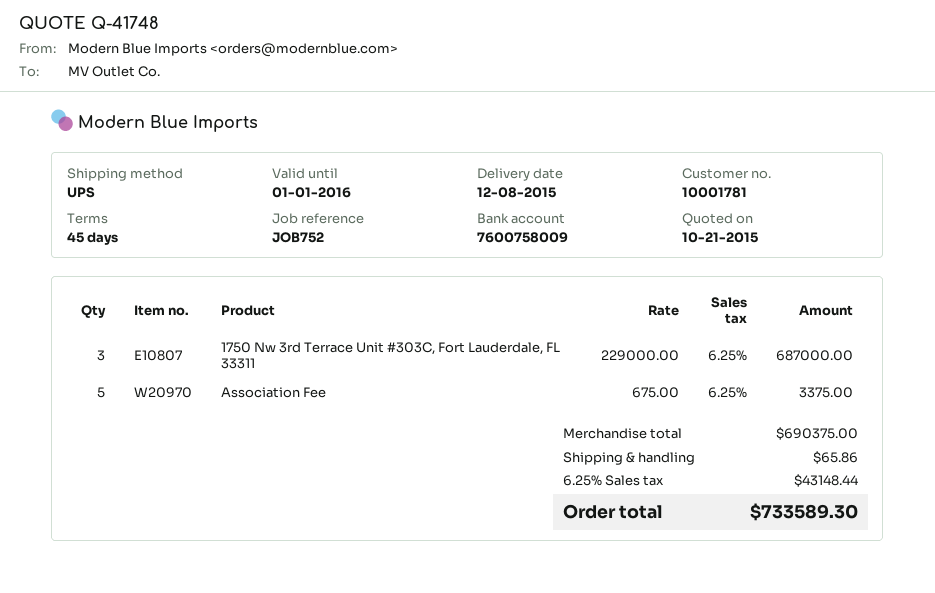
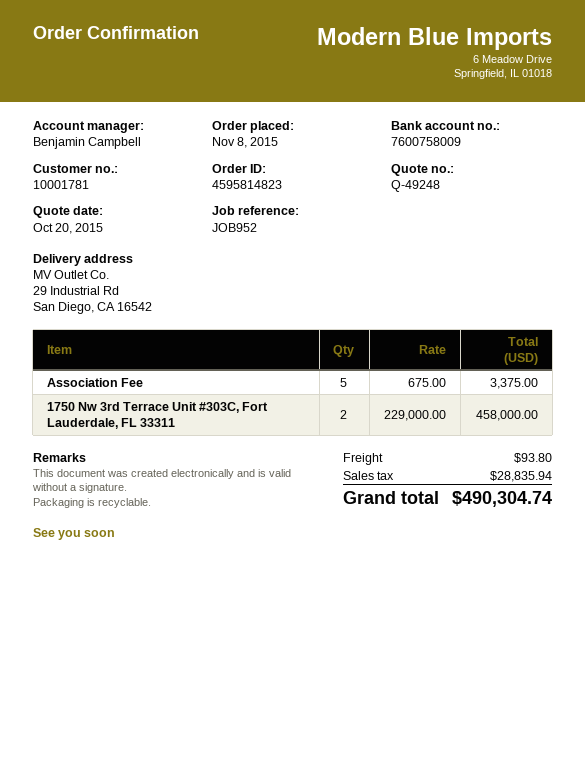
quote number: Q-41748 -> Q-49248
quote date: 2015-10-21 -> 2015-10-20
reference: JOB752 -> JOB952
1750 Nw 3rd Terrace Unit #303C, Fort Lauderdale, FL 33311: 3 x 229000.00 = 687000.00 -> 2 x 229000.00 = 458000.00
shipping: 65.86 -> 93.80
tax: 43148.44 -> 28835.94
total: 733589.30 -> 490304.74

